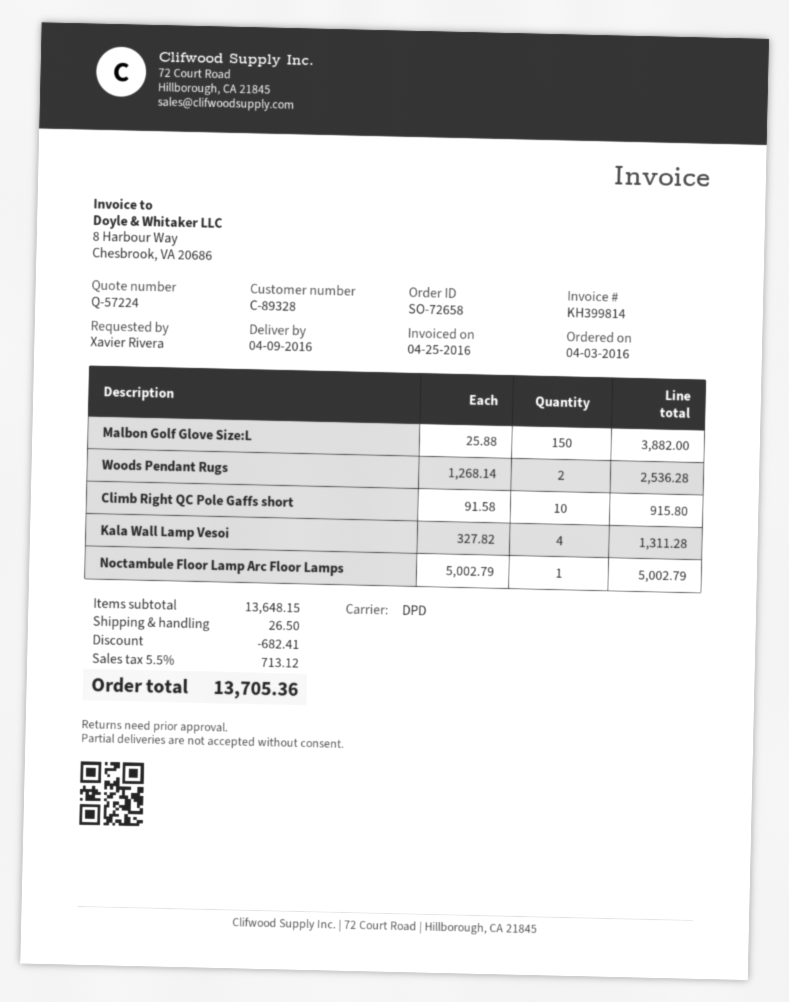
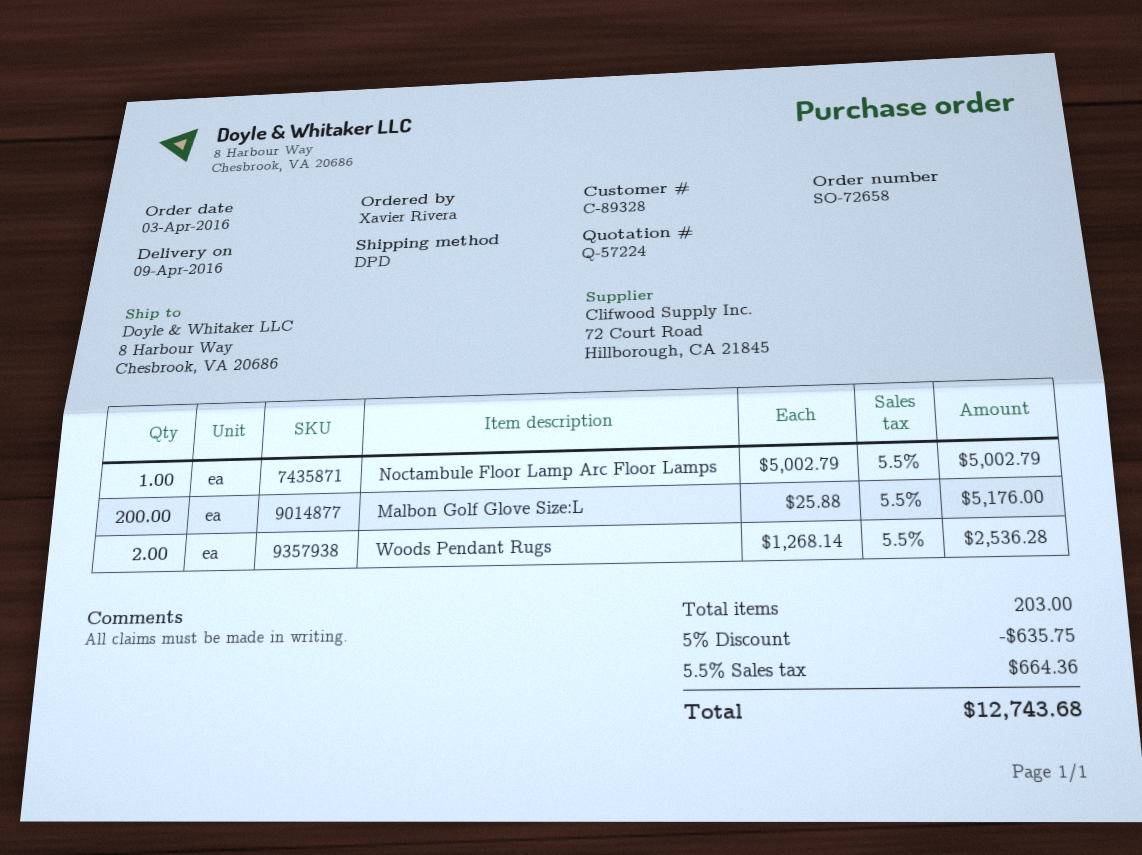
Malbon Golf Glove Size:L: 150 x 25.88 = 3882.00 -> 200 x 25.88 = 5176.00
Climb Right QC Pole Gaffs short: 10 x 91.58 = 915.80 -> none
Kala Wall Lamp Vesoi: 4 x 327.82 = 1311.28 -> none
discount: 682.41 -> 635.75
shipping: 26.50 -> none
tax: 5.5% = 713.12 -> 5.5% = 664.36
total: 13705.36 -> 12743.68

